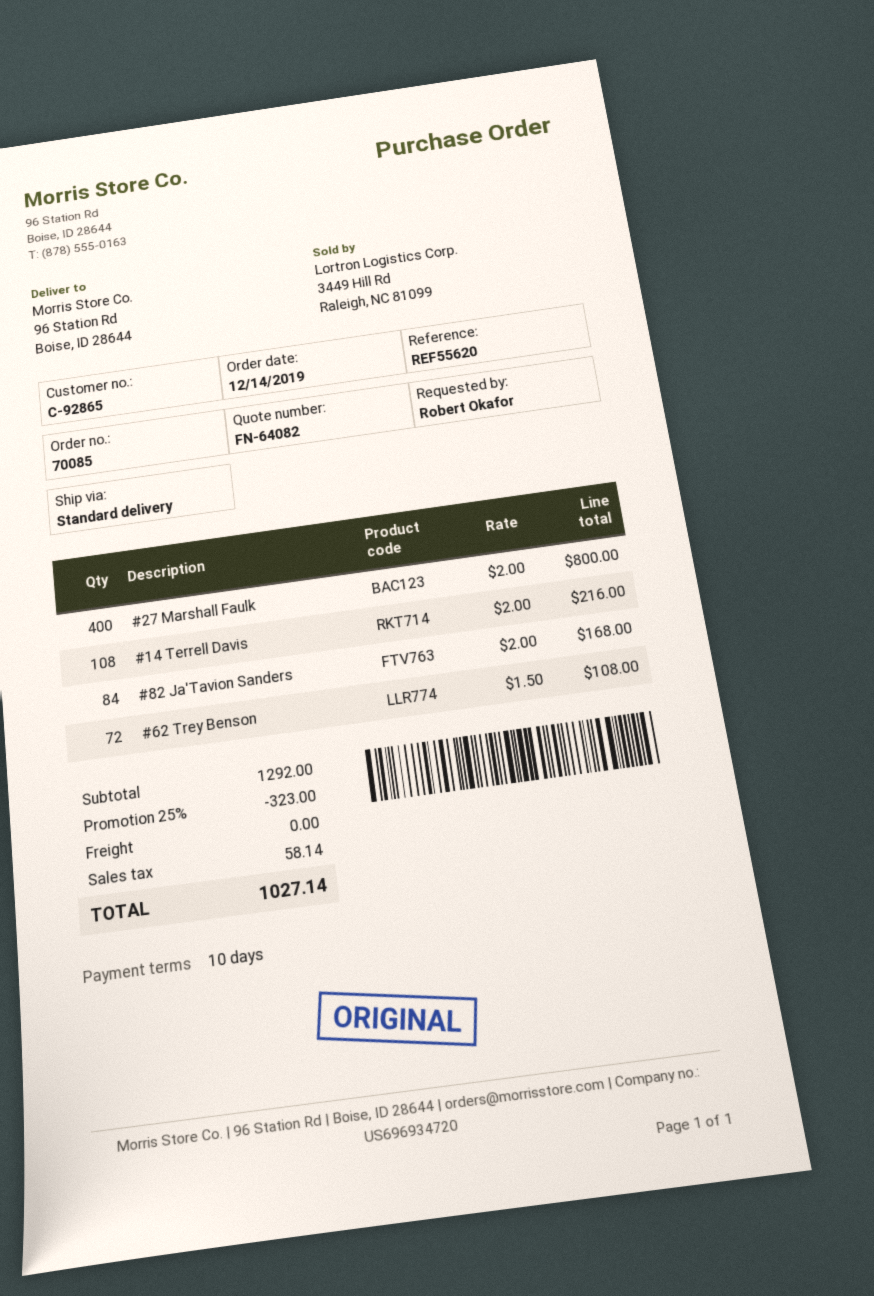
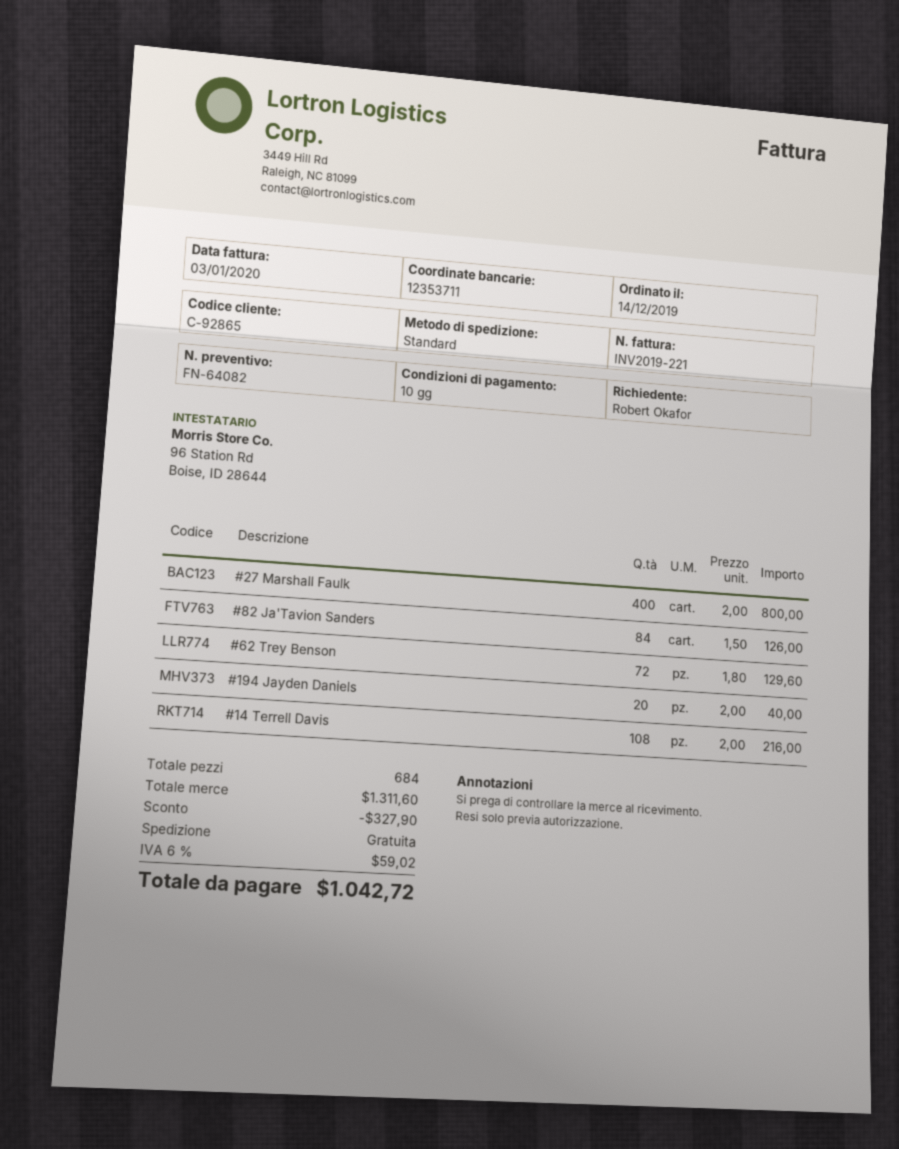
#82 Ja'Tavion Sanders: 84 x 2.00 = 168.00 -> 84 x 1.50 = 126.00
#62 Trey Benson: 72 x 1.50 = 108.00 -> 72 x 1.80 = 129.60
#194 Jayden Daniels: none -> 20 x 2.00 = 40.00
subtotal: 1292.00 -> 1311.60
discount: 323.00 -> 327.90
tax: 58.14 -> 59.02
total: 1027.14 -> 1042.72

